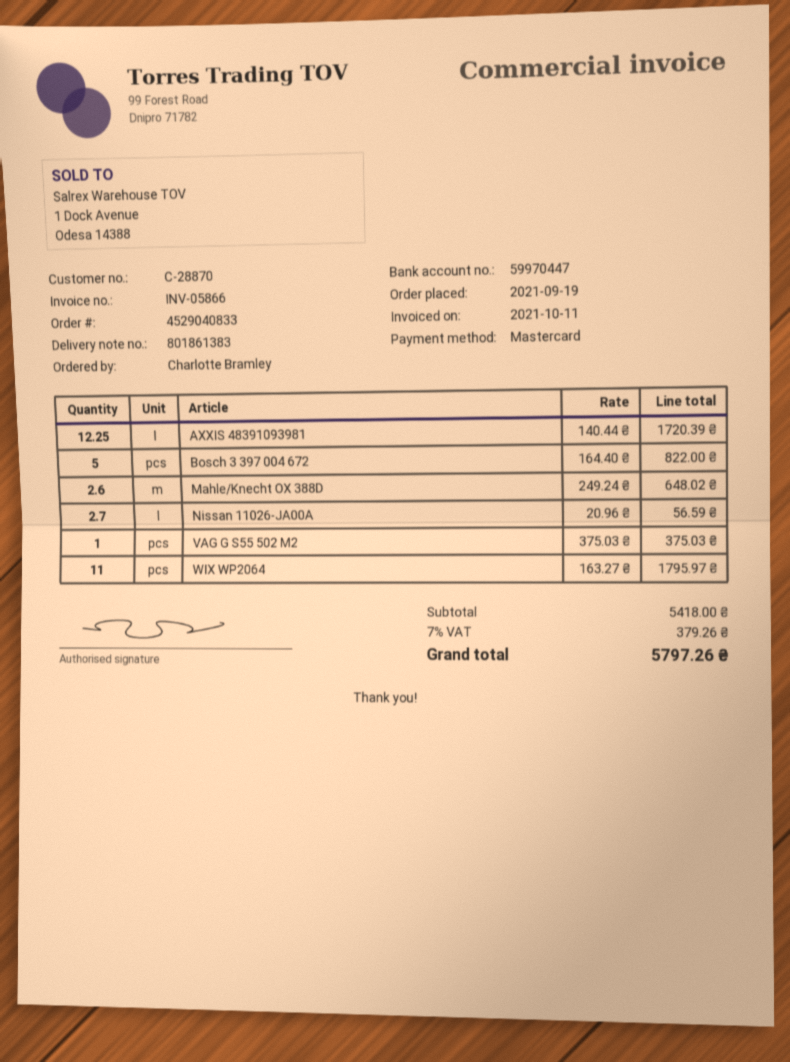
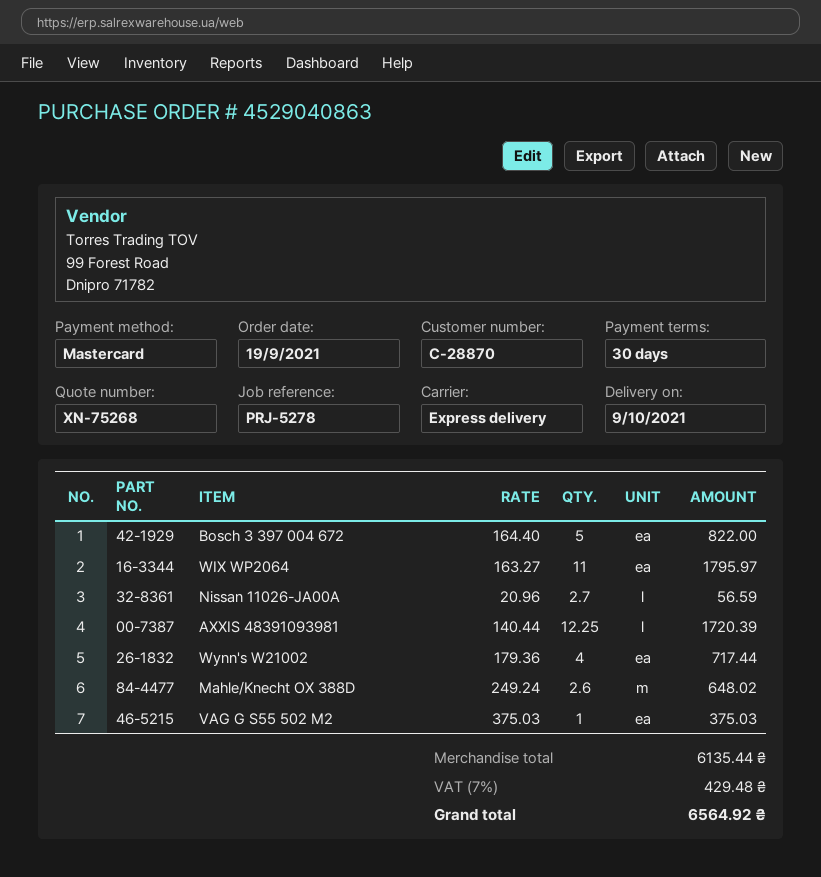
order number: 4529040833 -> 4529040863
Wynn's W21002: none -> 4 x 179.36 = 717.44
subtotal: 5418.00 -> 6135.44
tax: 7% = 379.26 -> 7% = 429.48
total: 5797.26 -> 6564.92

